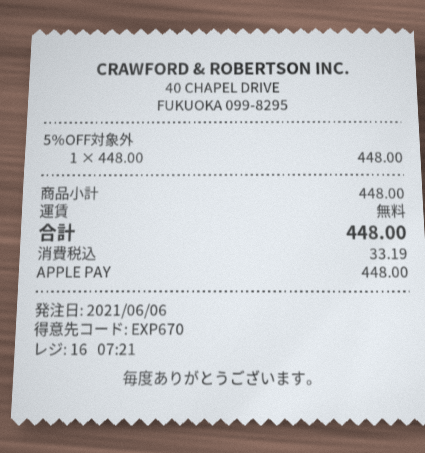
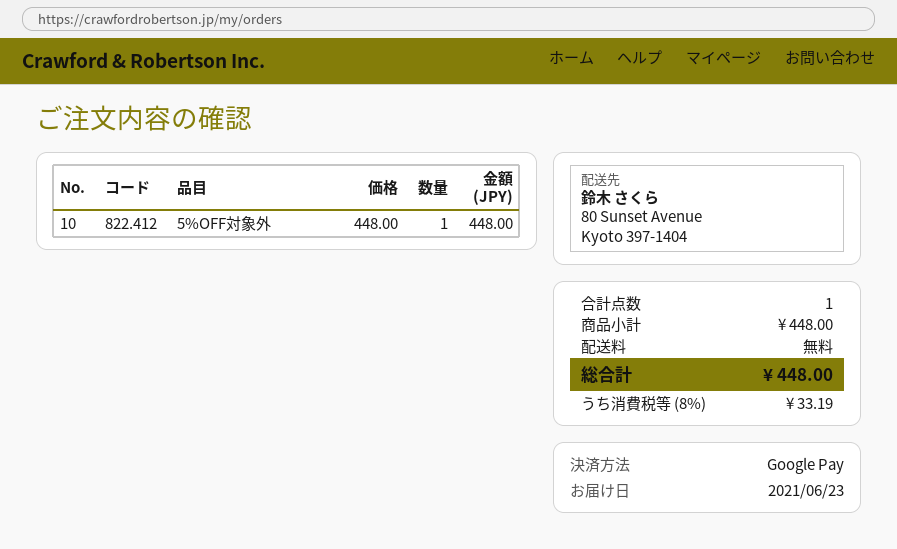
payment method: Apple Pay -> Google Pay

